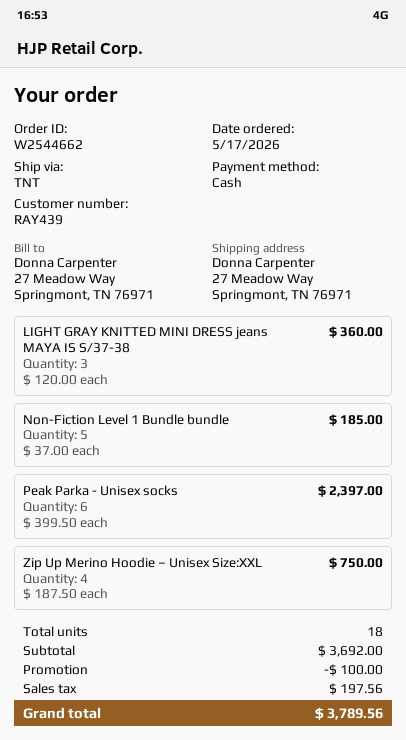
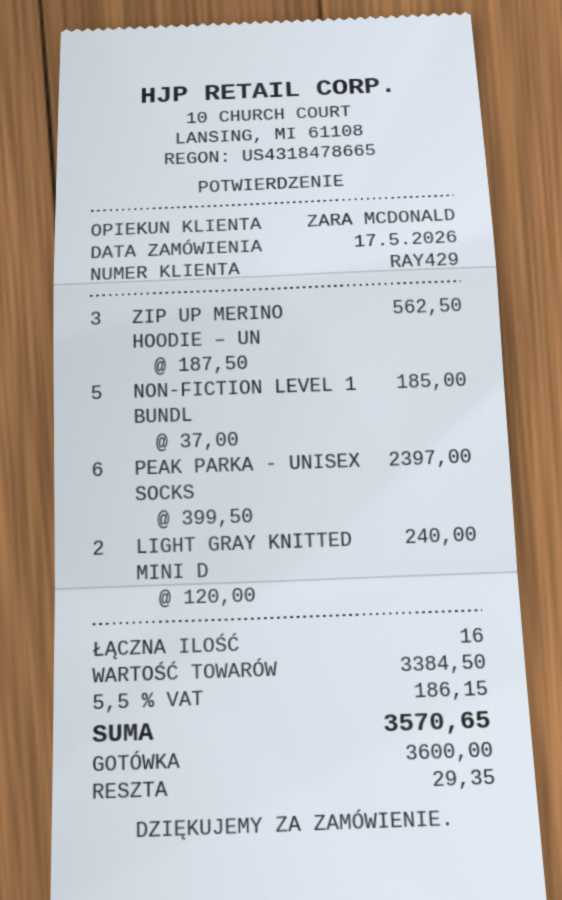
customer number: RAY439 -> RAY429
LIGHT GRAY KNITTED MINI DRESS jeans MAYA IS S/37-38: 3 x 120.00 = 360.00 -> 2 x 120.00 = 240.00
Zip Up Merino Hoodie – Unisex Size:XXL: 4 x 187.50 = 750.00 -> 3 x 187.50 = 562.50
total quantity: 18 -> 16
subtotal: 3692.00 -> 3384.50
discount: 100.00 -> none
tax: 197.56 -> 186.15
total: 3789.56 -> 3570.65

